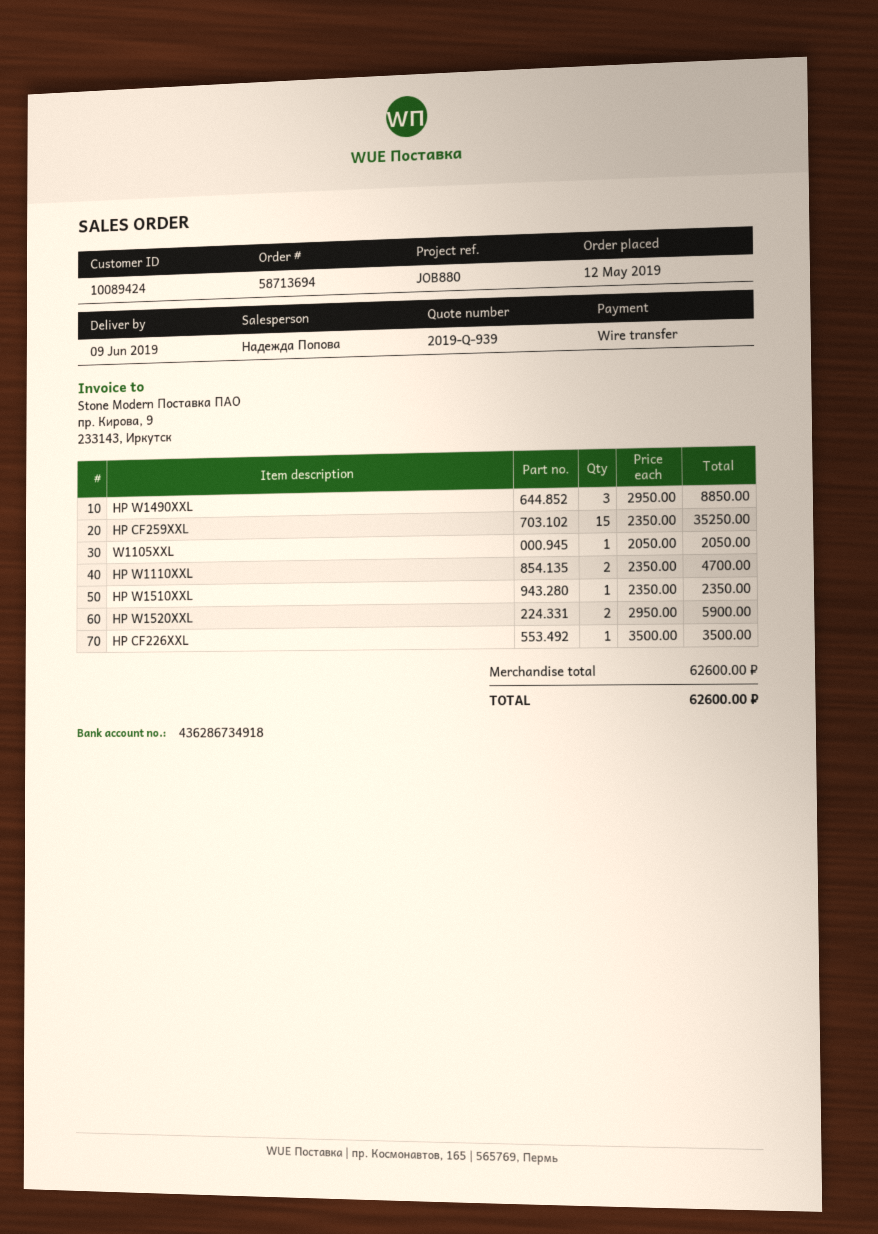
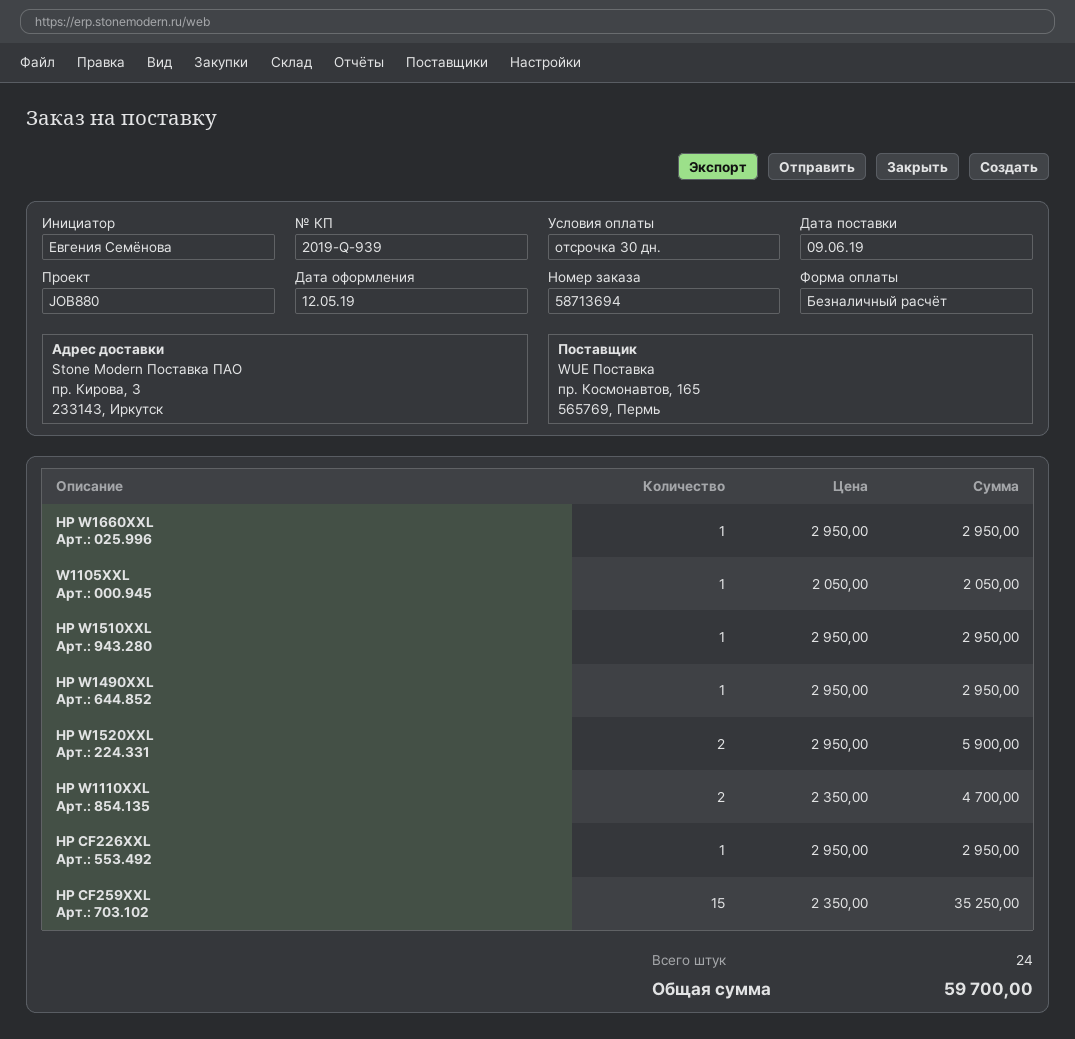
HP W1490XXL: 3 x 2950.00 = 8850.00 -> 1 x 2950.00 = 2950.00
HP W1510XXL: 1 x 2350.00 = 2350.00 -> 1 x 2950.00 = 2950.00
HP CF226XXL: 1 x 3500.00 = 3500.00 -> 1 x 2950.00 = 2950.00
HP W1660XXL: none -> 1 x 2950.00 = 2950.00
total: 62600.00 -> 59700.00

